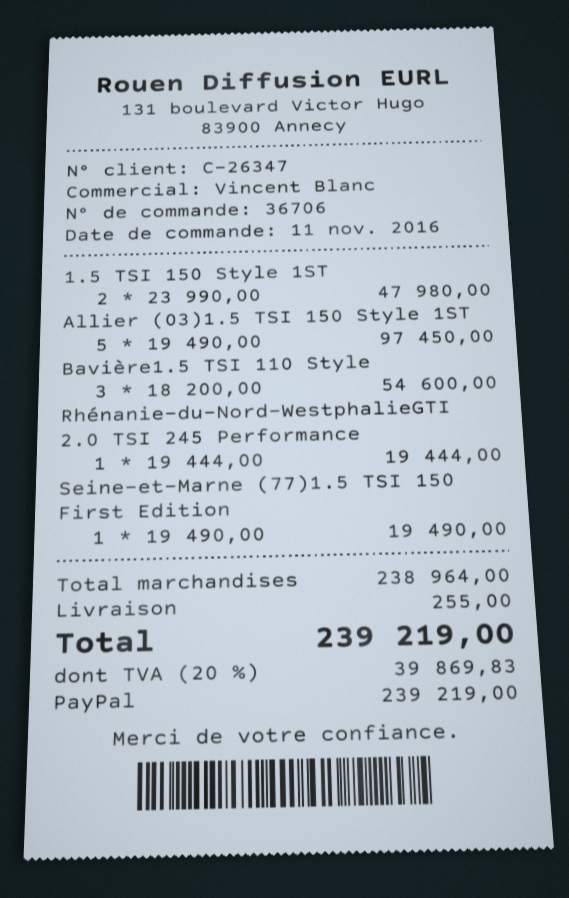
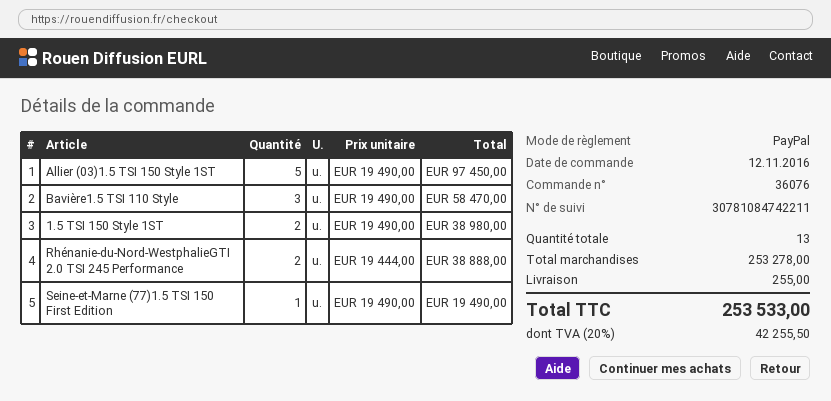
order number: 36706 -> 36076
order date: 2016-11-11 -> 2016-11-12
1.5 TSI 150 Style 1ST: 2 x 23990.00 = 47980.00 -> 2 x 19490.00 = 38980.00
Bavière1.5 TSI 110 Style: 3 x 18200.00 = 54600.00 -> 3 x 19490.00 = 58470.00
Rhénanie-du-Nord-WestphalieGTI 2.0 TSI 245 Performance: 1 x 19444.00 = 19444.00 -> 2 x 19444.00 = 38888.00
subtotal: 238964.00 -> 253278.00
tax: 20% = 39869.83 -> 20% = 42255.50
total: 239219.00 -> 253533.00

